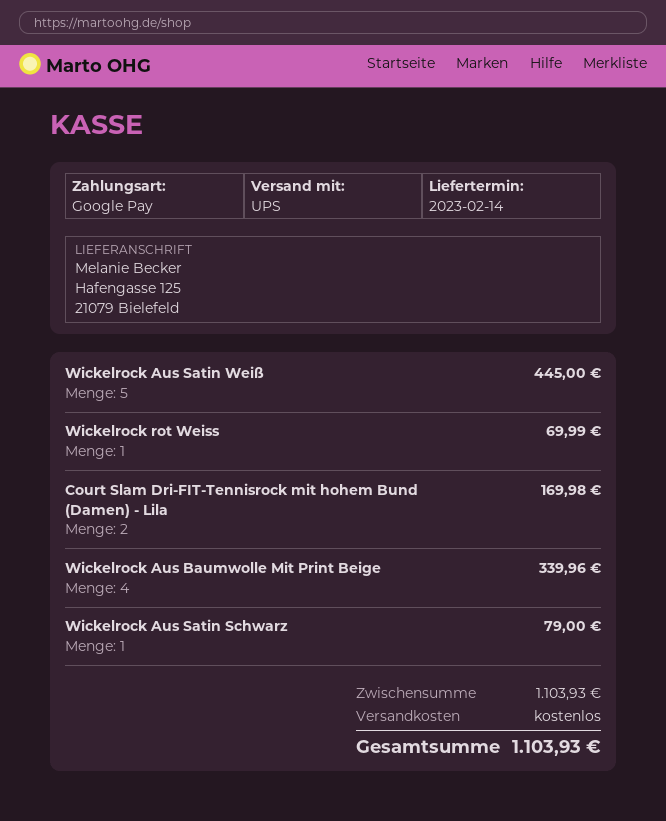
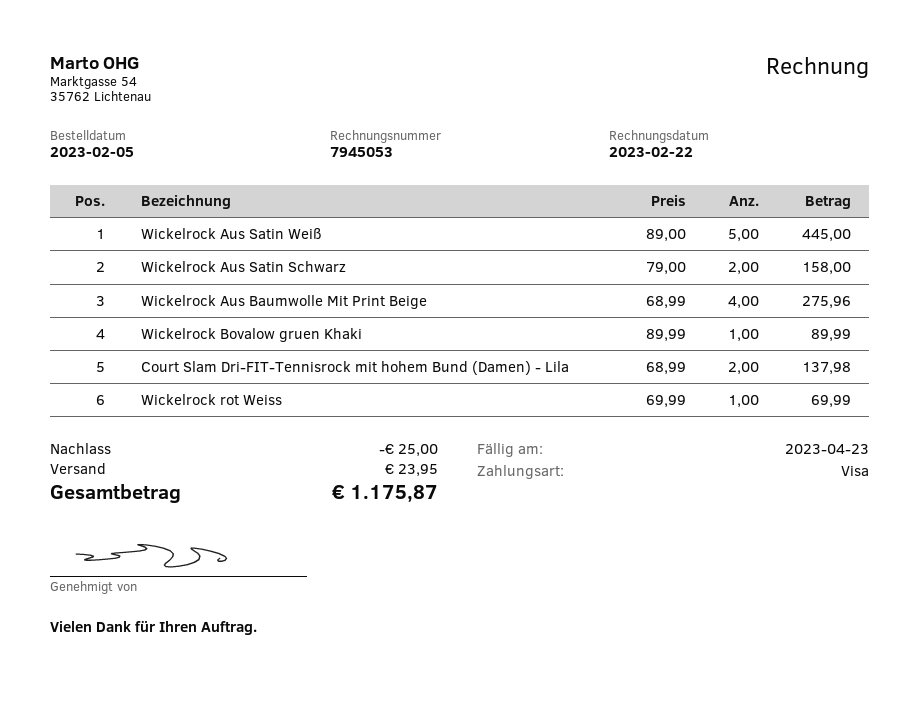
payment method: Google Pay -> Visa
Court Slam Dri-FIT-Tennisrock mit hohem Bund (Damen) - Lila: 2 for 169.98 -> 2 for 137.98
Wickelrock Aus Baumwolle Mit Print Beige: 4 for 339.96 -> 4 for 275.96
Wickelrock Aus Satin Schwarz: 1 for 79.00 -> 2 for 158.00
Wickelrock Bovalow gruen Khaki: none -> 1 for 89.99
discount: none -> 25.00
shipping: 0.00 -> 23.95
total: 1103.93 -> 1175.87

